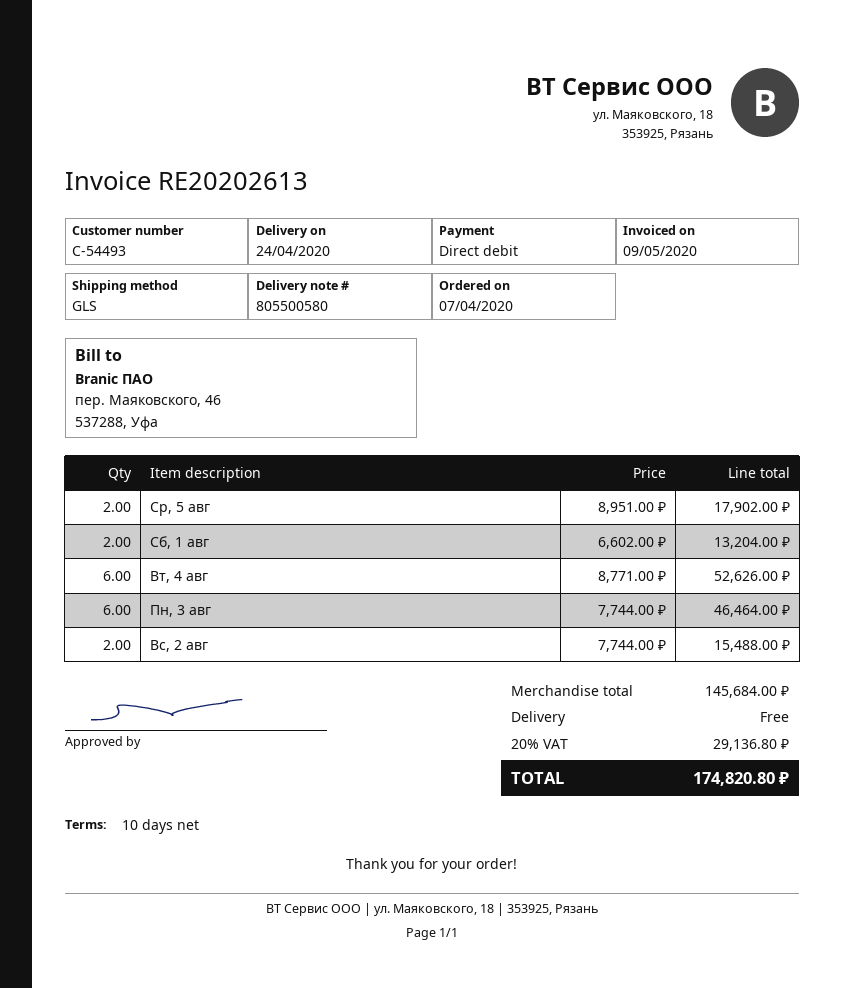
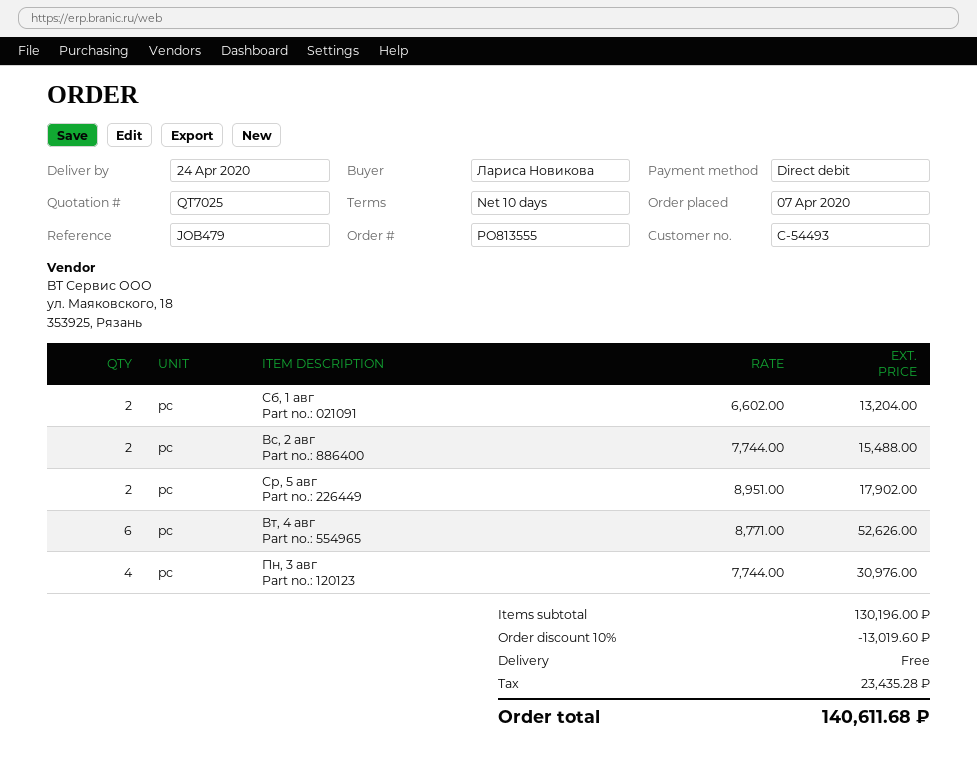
Пн, 3 авг: 6 x 7744.00 = 46464.00 -> 4 x 7744.00 = 30976.00
subtotal: 145684.00 -> 130196.00
discount: none -> 10% = 13019.60
tax: 29136.80 -> 23435.28
total: 174820.80 -> 140611.68

